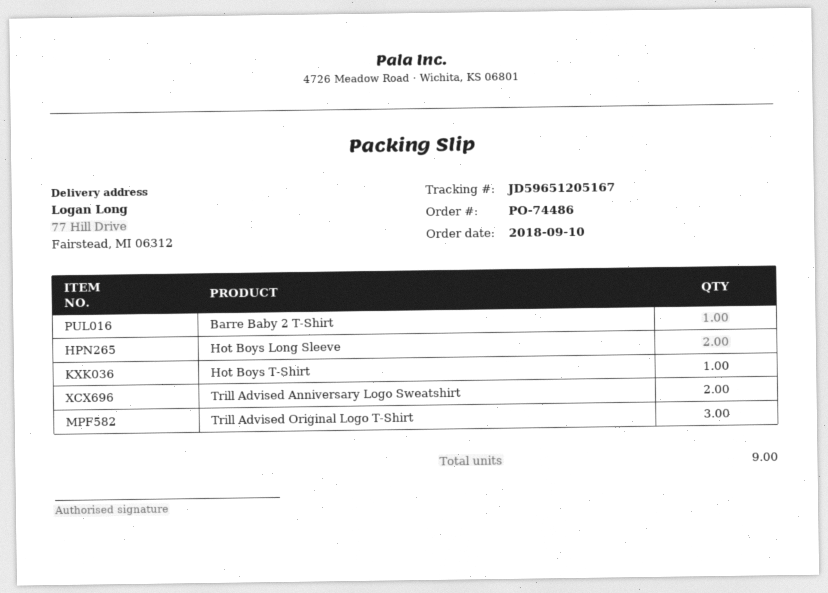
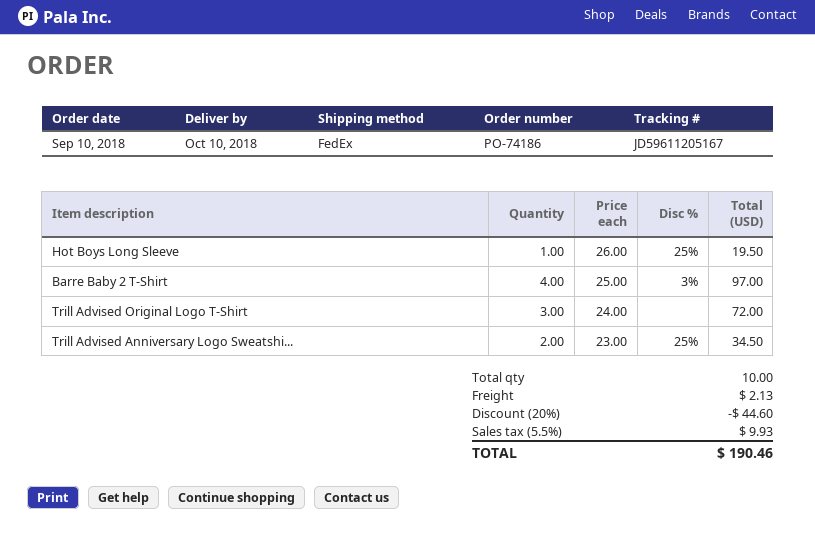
order number: PO-74486 -> PO-74186
tracking number: JD59651205167 -> JD59611205167
Barre Baby 2 T-Shirt: 1 -> 4
Hot Boys Long Sleeve: 2 -> 1
Hot Boys T-Shirt: 1 -> none
total quantity: 9 -> 10

